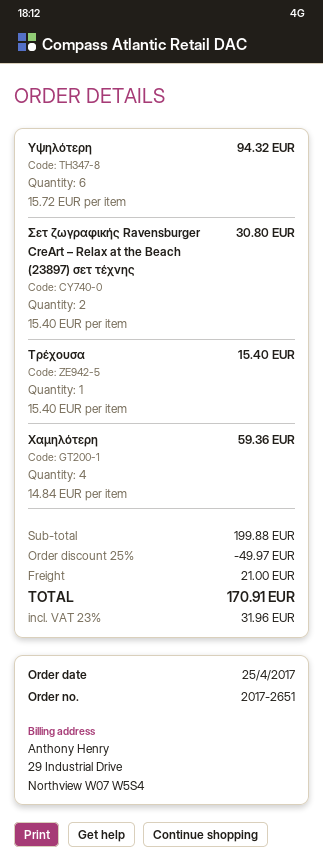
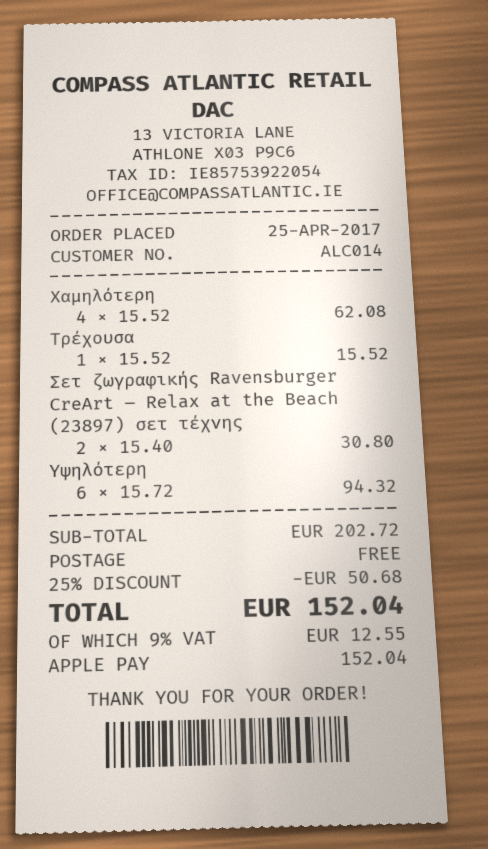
Τρέχουσα: 1 x 15.40 = 15.40 -> 1 x 15.52 = 15.52
Χαμηλότερη: 4 x 14.84 = 59.36 -> 4 x 15.52 = 62.08
subtotal: 199.88 -> 202.72
discount: 25% = 49.97 -> 25% = 50.68
shipping: 21.00 -> 0.00
tax: 23% = 31.96 -> 9% = 12.55
total: 170.91 -> 152.04

